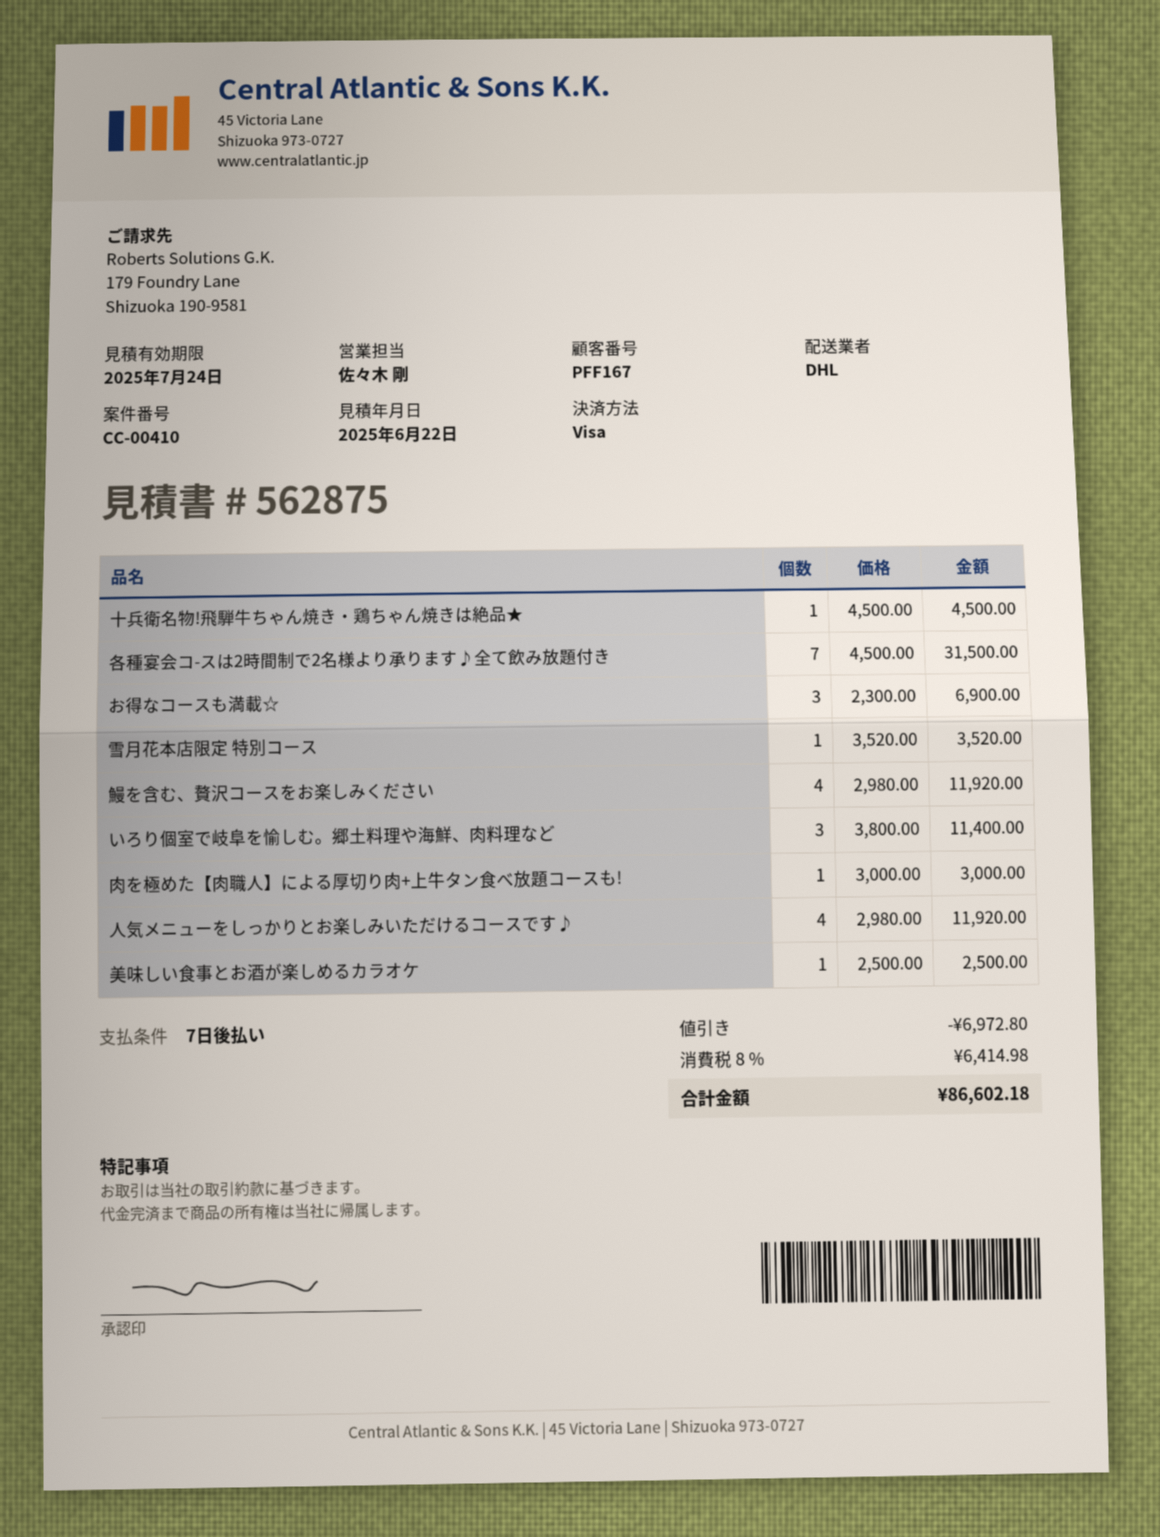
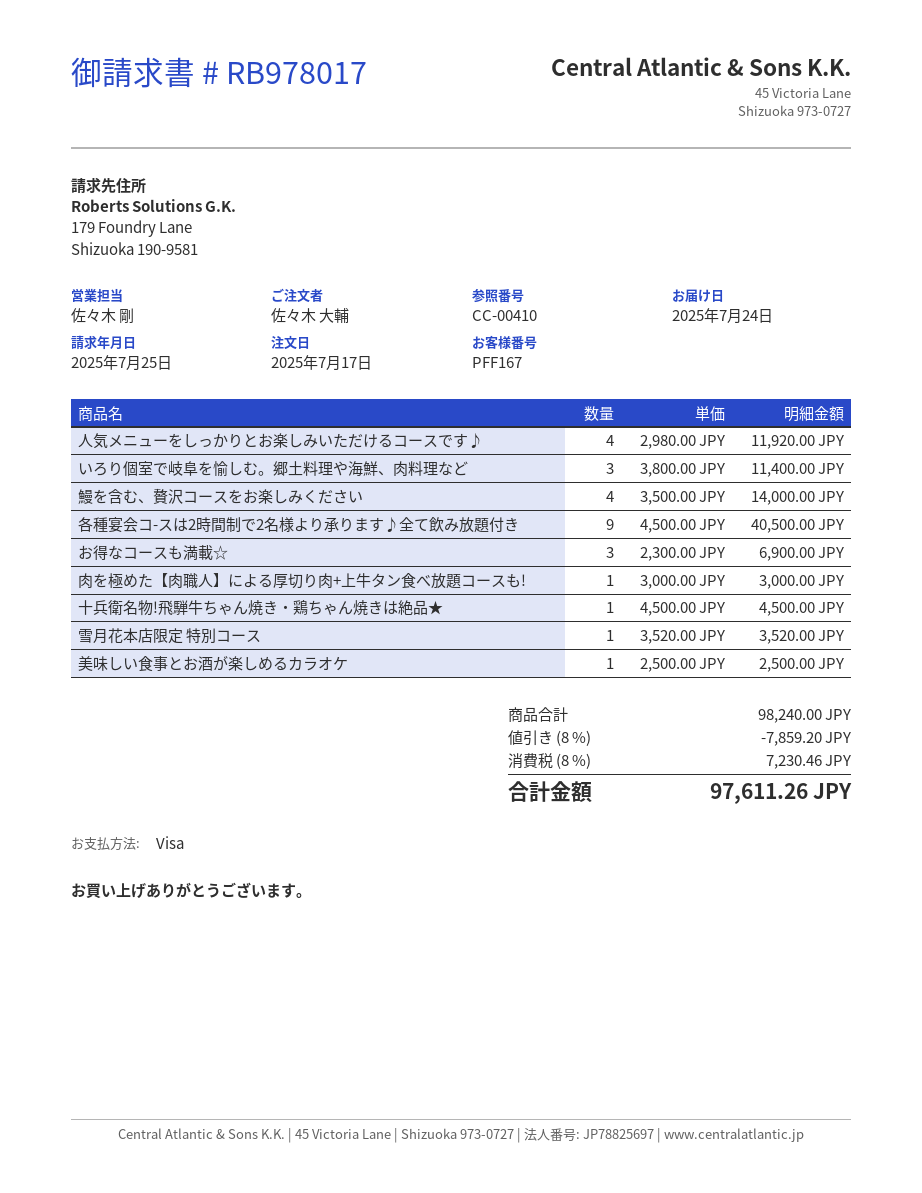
各種宴会コ-スは2時間制で2名様より承ります♪全て飲み放題付き: 7 x 4500.00 = 31500.00 -> 9 x 4500.00 = 40500.00
鰻を含む、贅沢コースをお楽しみください: 4 x 2980.00 = 11920.00 -> 4 x 3500.00 = 14000.00
discount: 6972.80 -> 7859.20
tax: 8% = 6414.98 -> 8% = 7230.46
total: 86602.18 -> 97611.26

